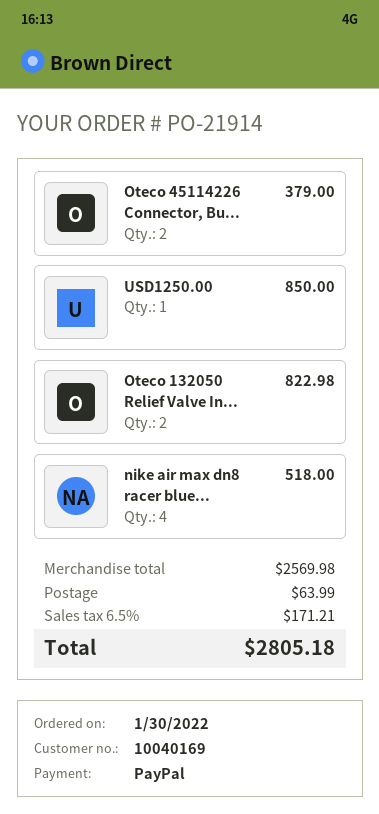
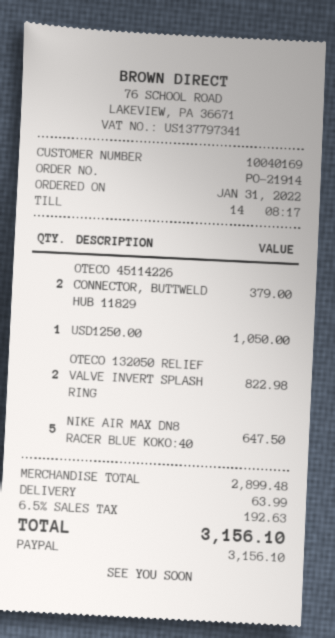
order date: 2022-01-30 -> 2022-01-31
USD1250.00: 1 for 850.00 -> 1 for 1050.00
nike air max dn8 racer blue...: 4 for 518.00 -> 5 for 647.50
subtotal: 2569.98 -> 2899.48
tax: 6.5% = 171.21 -> 6.5% = 192.63
total: 2805.18 -> 3156.10

